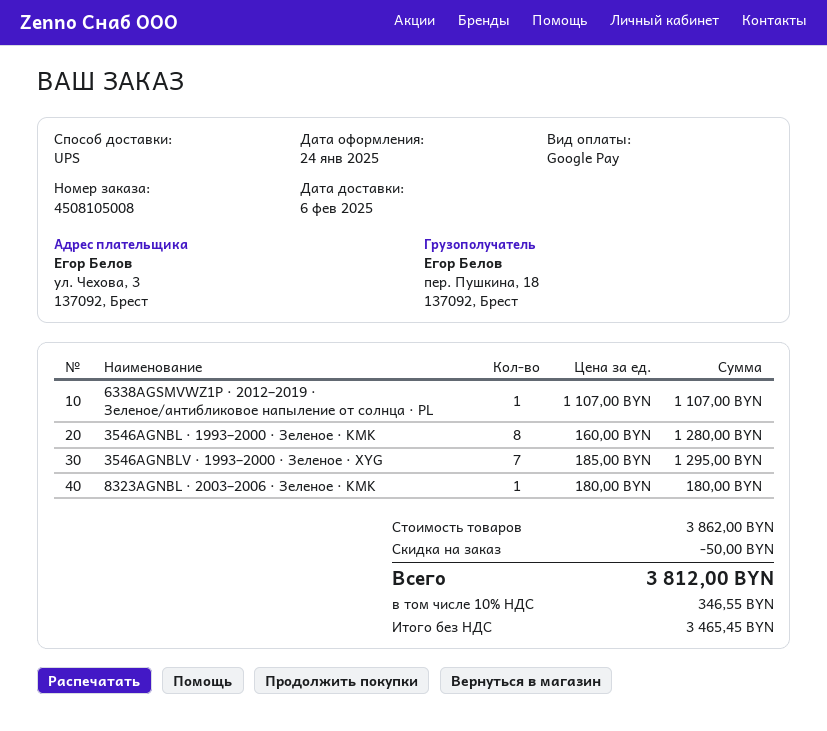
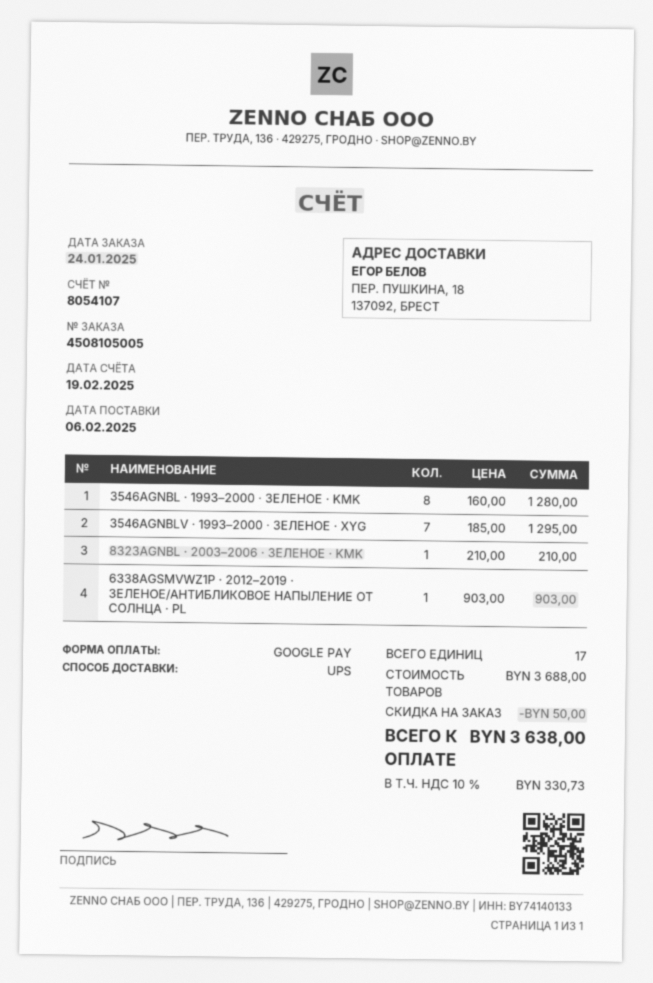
order number: 4508105008 -> 4508105005
6338AGSMVWZ1P · 2012–2019 · Зеленое/антибликовое напыление от солнца · PL: 1 x 1107.00 = 1107.00 -> 1 x 903.00 = 903.00
8323AGNBL · 2003–2006 · Зеленое · KMK: 1 x 180.00 = 180.00 -> 1 x 210.00 = 210.00
subtotal: 3862.00 -> 3688.00
tax: 10% = 346.55 -> 10% = 330.73
total: 3812.00 -> 3638.00

